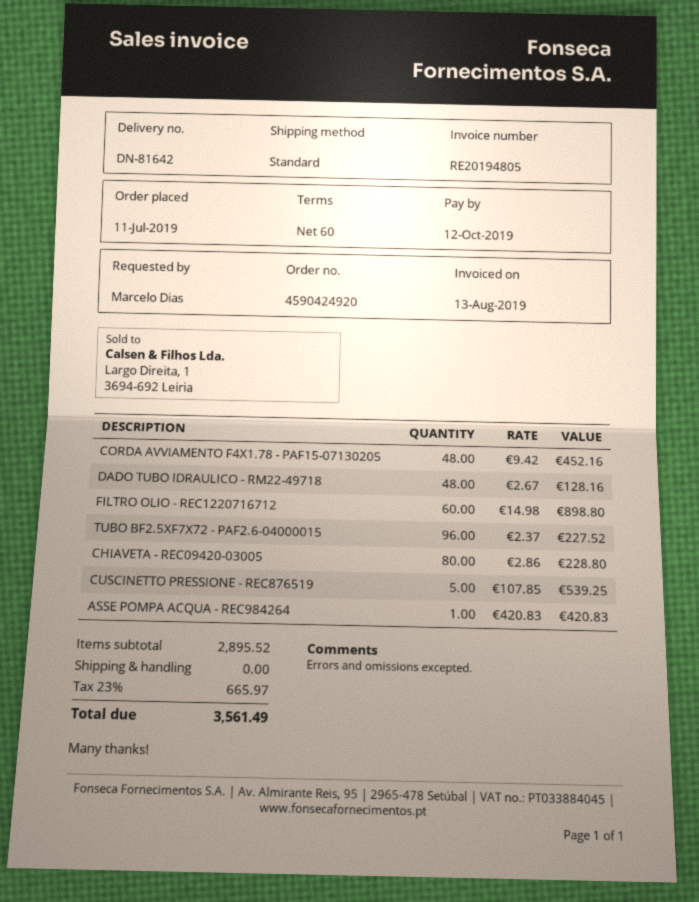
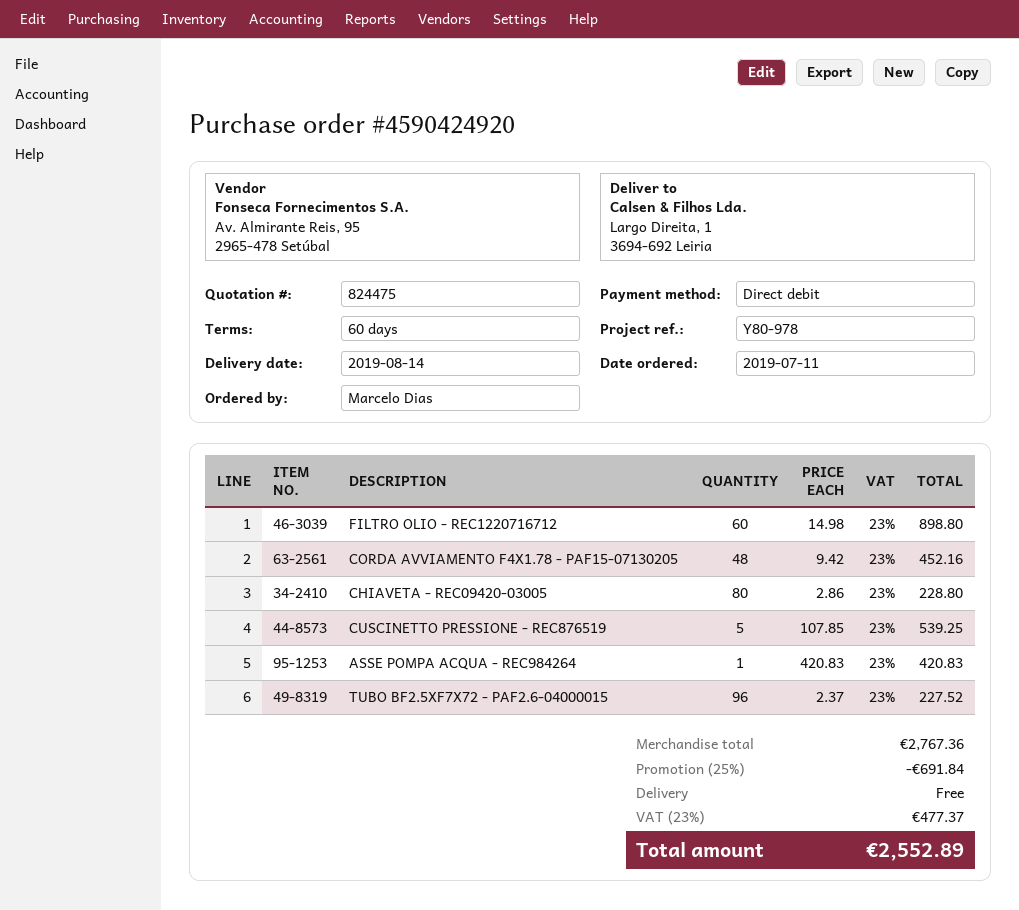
DADO TUBO IDRAULICO - RM22-49718: 48 x 2.67 = 128.16 -> none
subtotal: 2895.52 -> 2767.36
discount: none -> 25% = 691.84
tax: 23% = 665.97 -> 23% = 477.37
total: 3561.49 -> 2552.89

